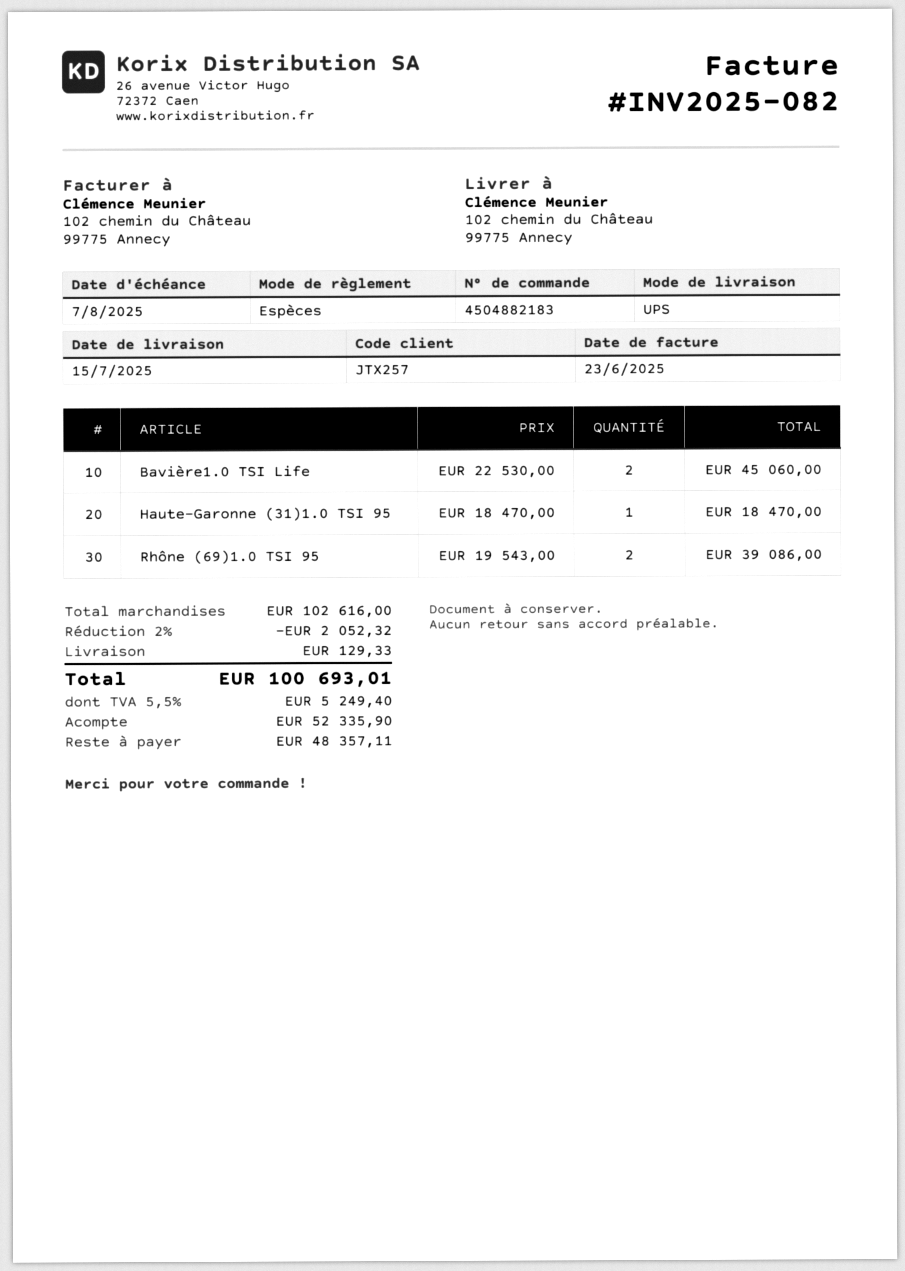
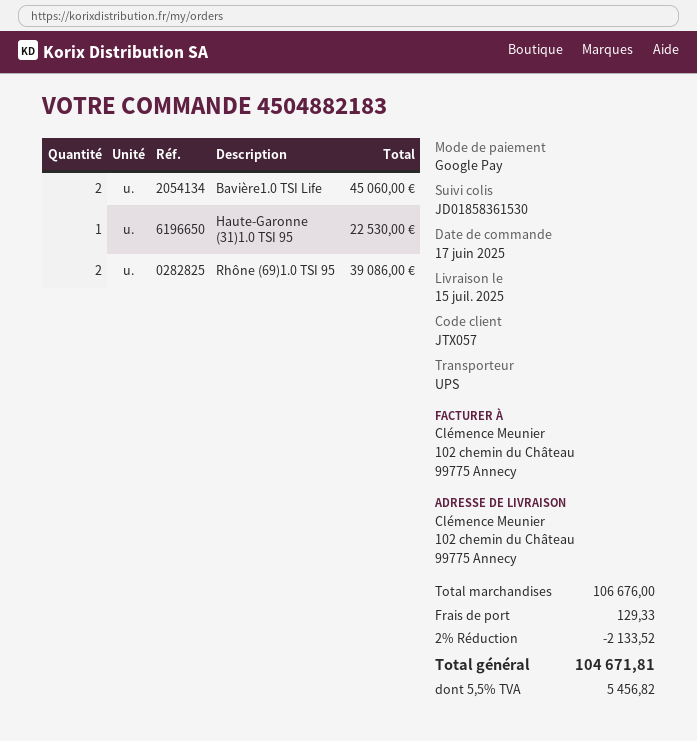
customer number: JTX257 -> JTX057
payment method: cash -> Google Pay
Haute-Garonne (31)1.0 TSI 95: 1 for 18470.00 -> 1 for 22530.00
subtotal: 102616.00 -> 106676.00
discount: 2% = 2052.32 -> 2% = 2133.52
tax: 5.5% = 5249.40 -> 5.5% = 5456.82
total: 100693.01 -> 104671.81

